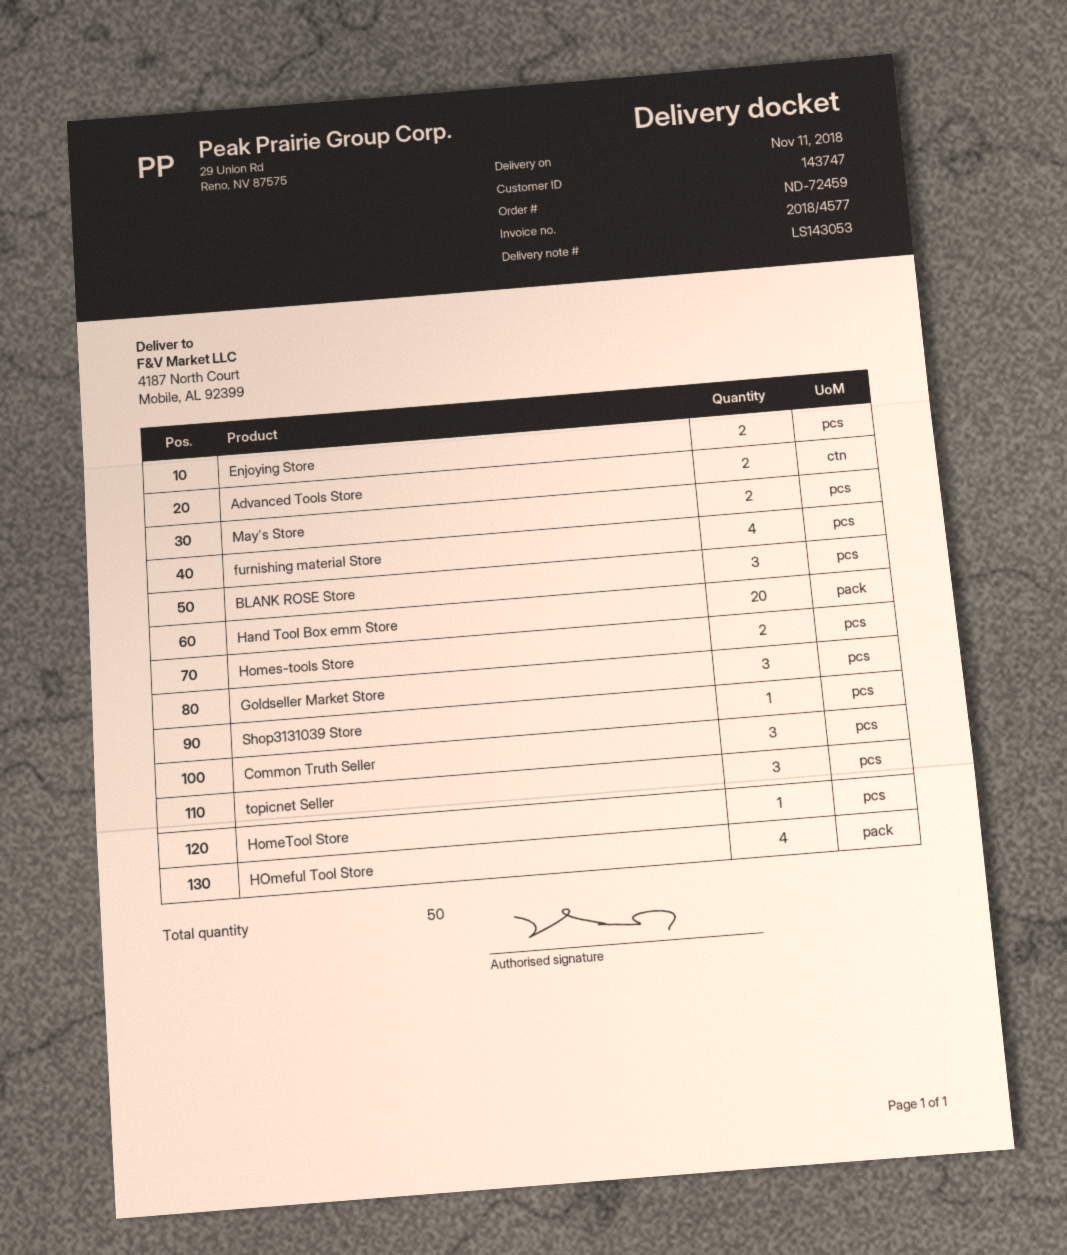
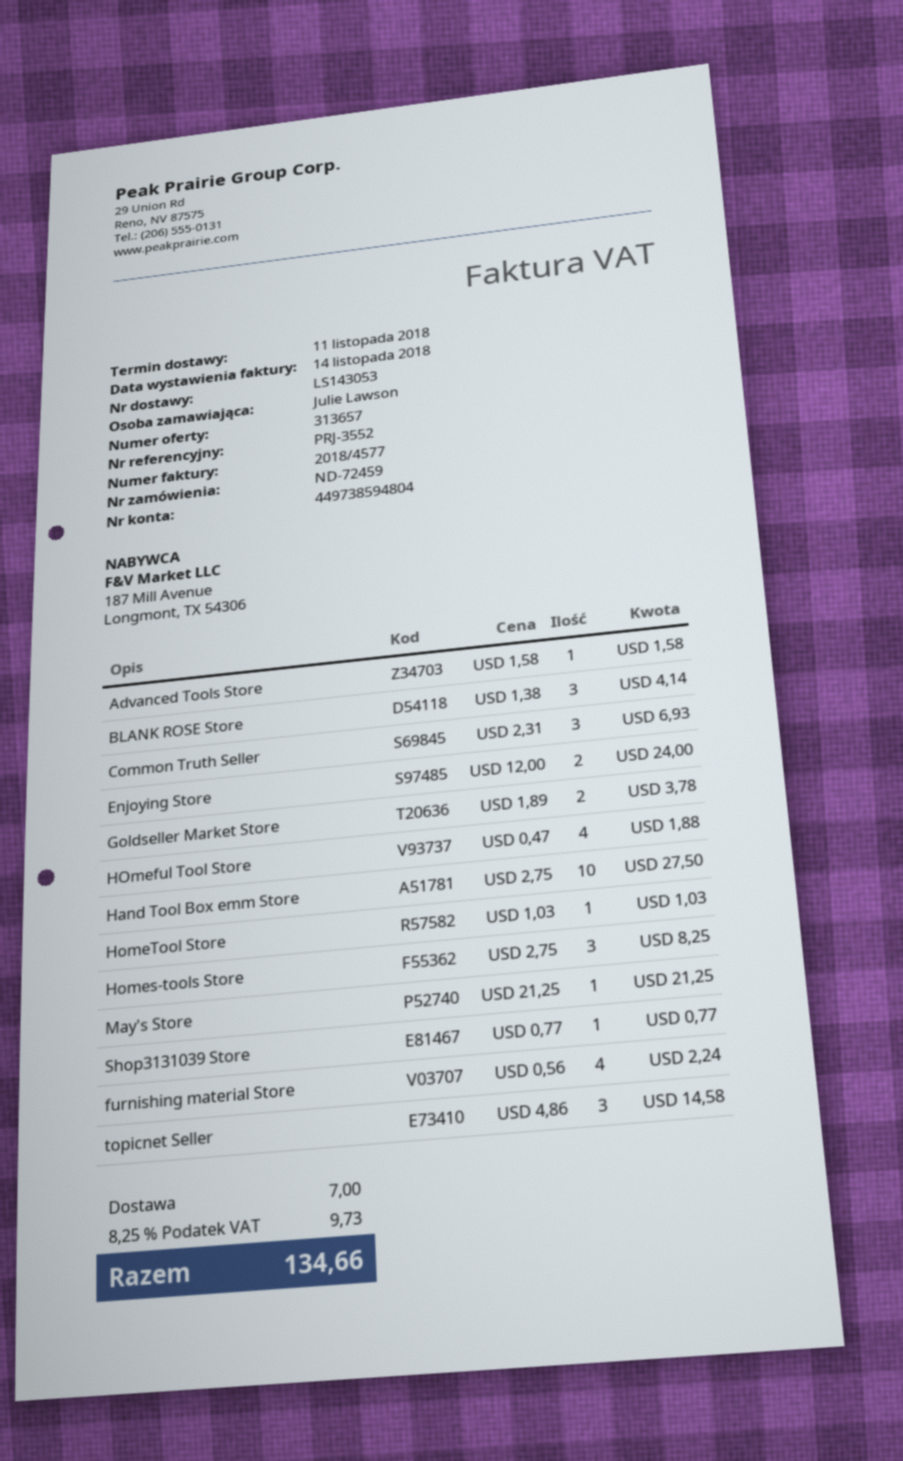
Advanced Tools Store: 2 -> 1
May's Store: 2 -> 1
Hand Tool Box emm Store: 20 -> 10
Homes-tools Store: 2 -> 3
Goldseller Market Store: 3 -> 2

